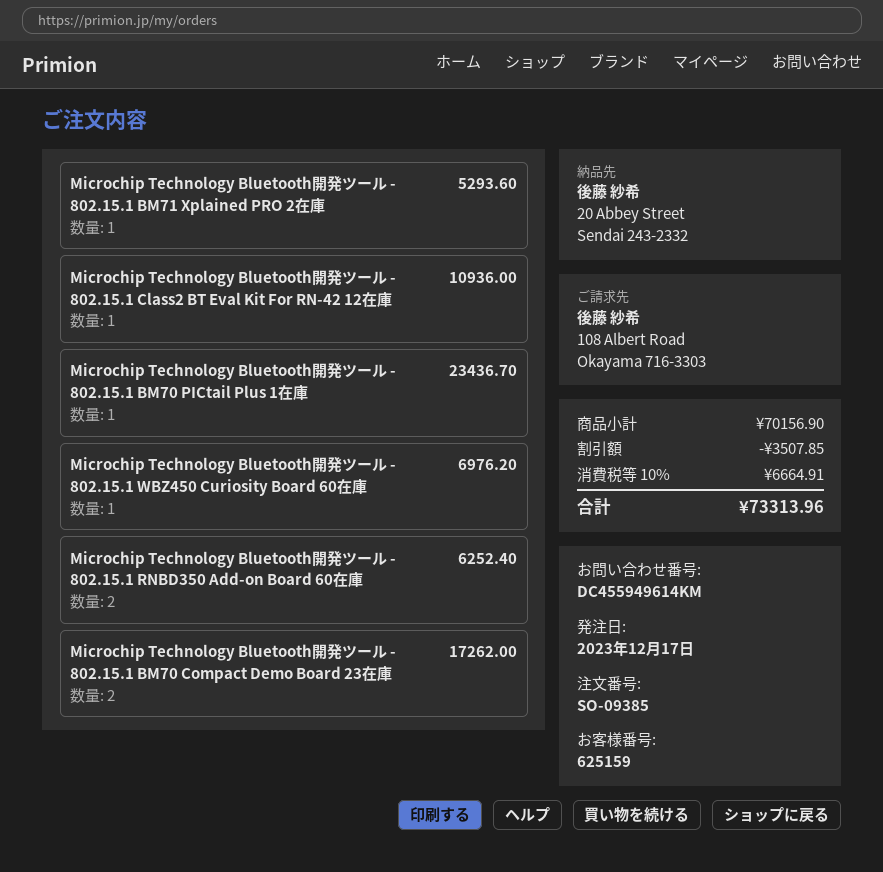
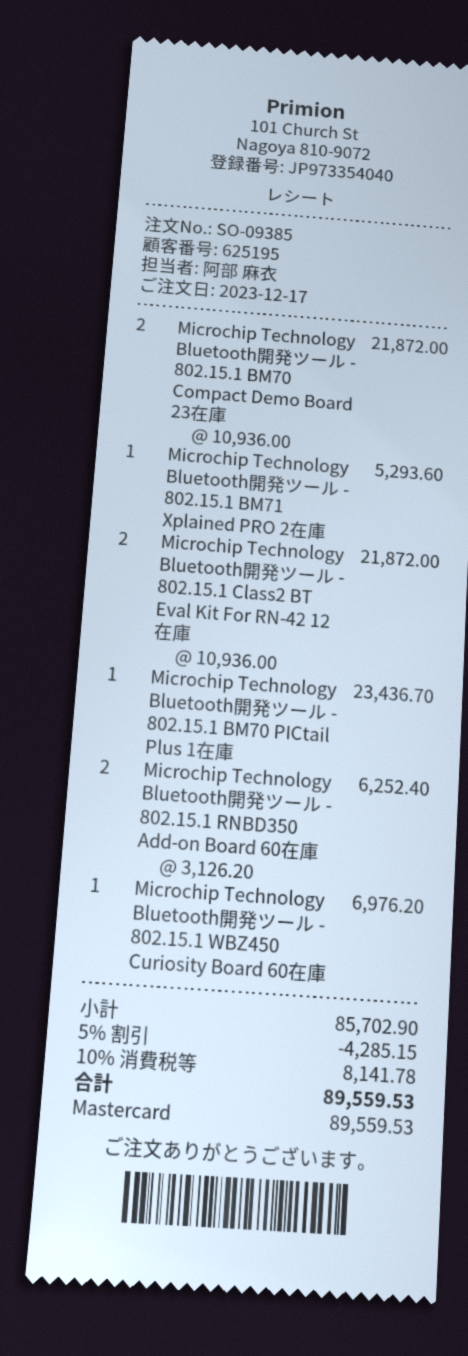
customer number: 625159 -> 625195
Microchip Technology Bluetooth開発ツール - 802.15.1 Class2 BT Eval Kit For RN-42 12在庫: 1 for 10936.00 -> 2 for 21872.00
Microchip Technology Bluetooth開発ツール - 802.15.1 BM70 Compact Demo Board 23在庫: 2 for 17262.00 -> 2 for 21872.00
subtotal: 70156.90 -> 85702.90
discount: 3507.85 -> 4285.15
tax: 10% = 6664.91 -> 10% = 8141.78
total: 73313.96 -> 89559.53

